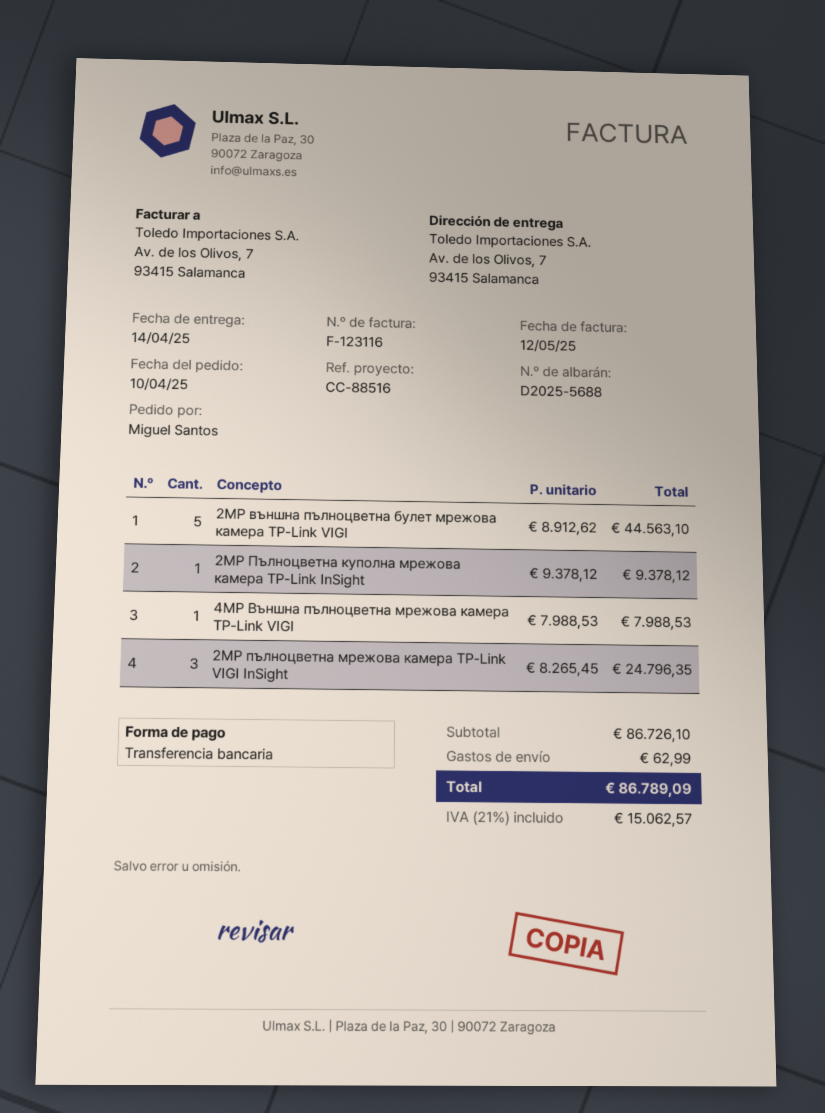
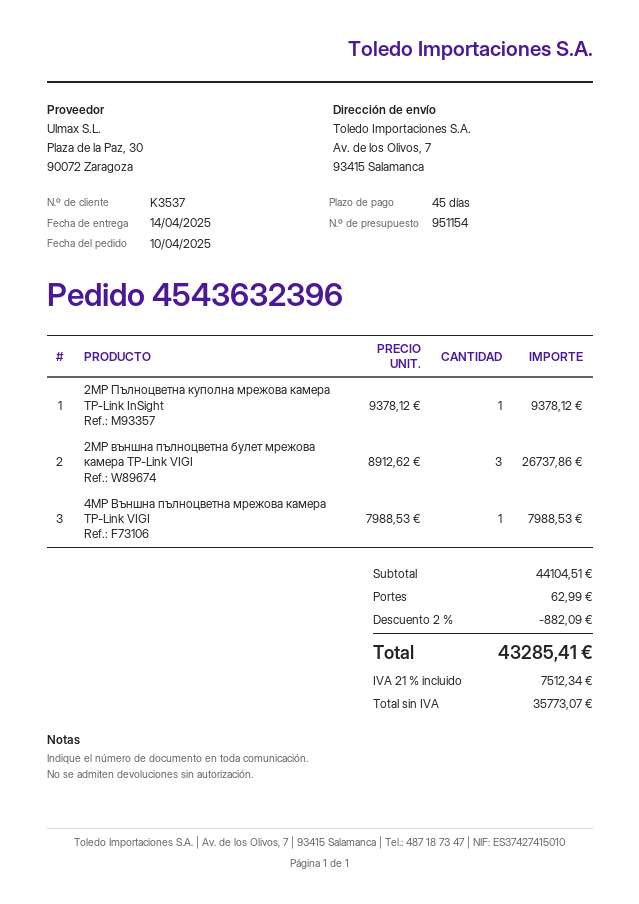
2MP външна пълноцветна булет мрежова камера TP-Link VIGI: 5 x 8912.62 = 44563.10 -> 3 x 8912.62 = 26737.86
2MP пълноцветна мрежова камера TP-Link VIGI InSight: 3 x 8265.45 = 24796.35 -> none
subtotal: 86726.10 -> 44104.51
discount: none -> 2% = 882.09
tax: 21% = 15062.57 -> 21% = 7512.34
total: 86789.09 -> 43285.41

